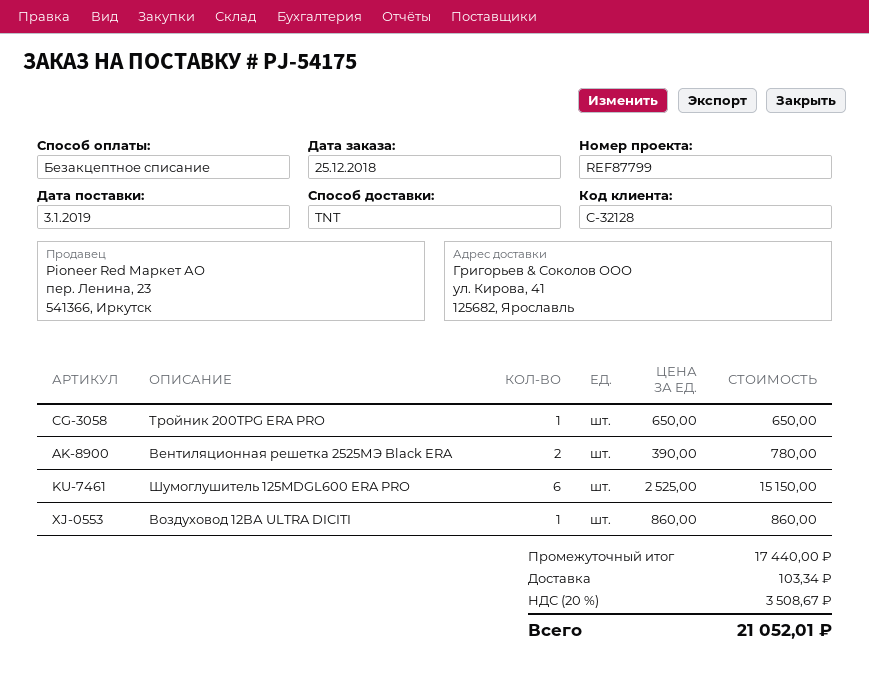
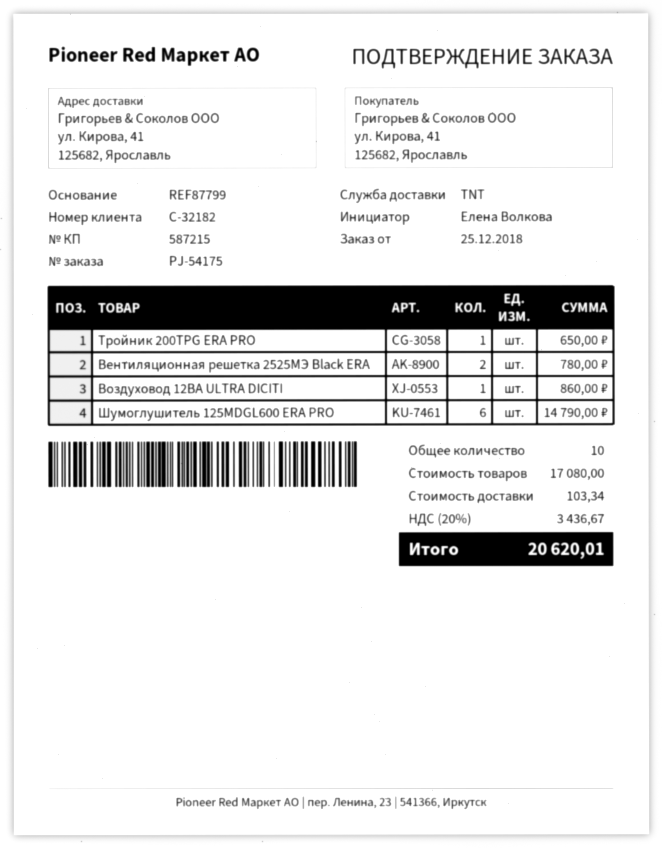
customer number: C-32128 -> C-32182
Шумоглушитель 125MDGL600 ERA PRO: 6 for 15150.00 -> 6 for 14790.00
subtotal: 17440.00 -> 17080.00
tax: 20% = 3508.67 -> 20% = 3436.67
total: 21052.01 -> 20620.01

